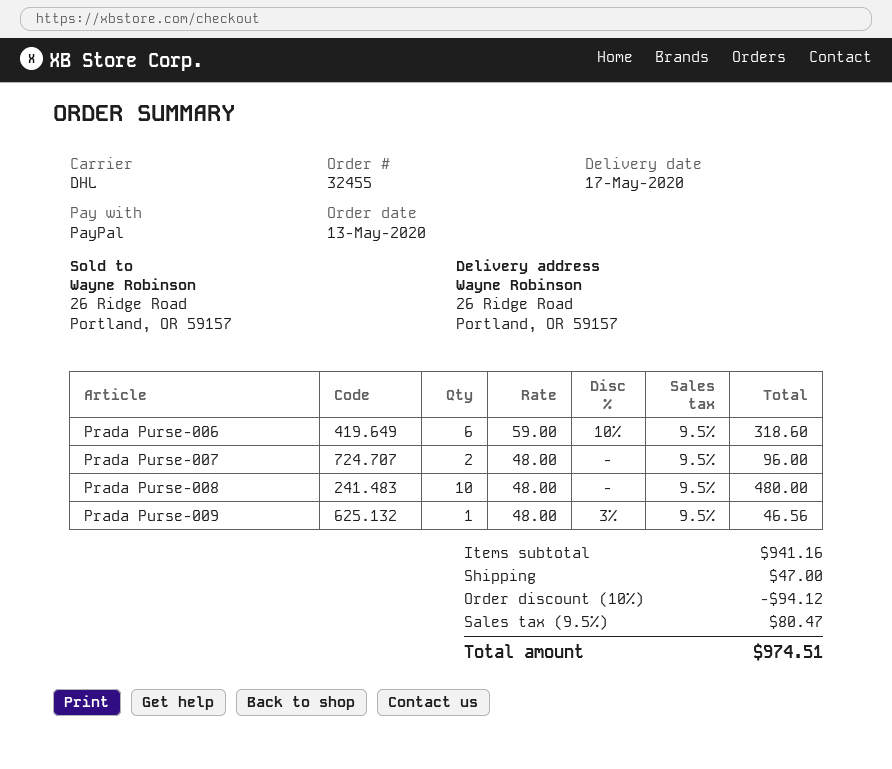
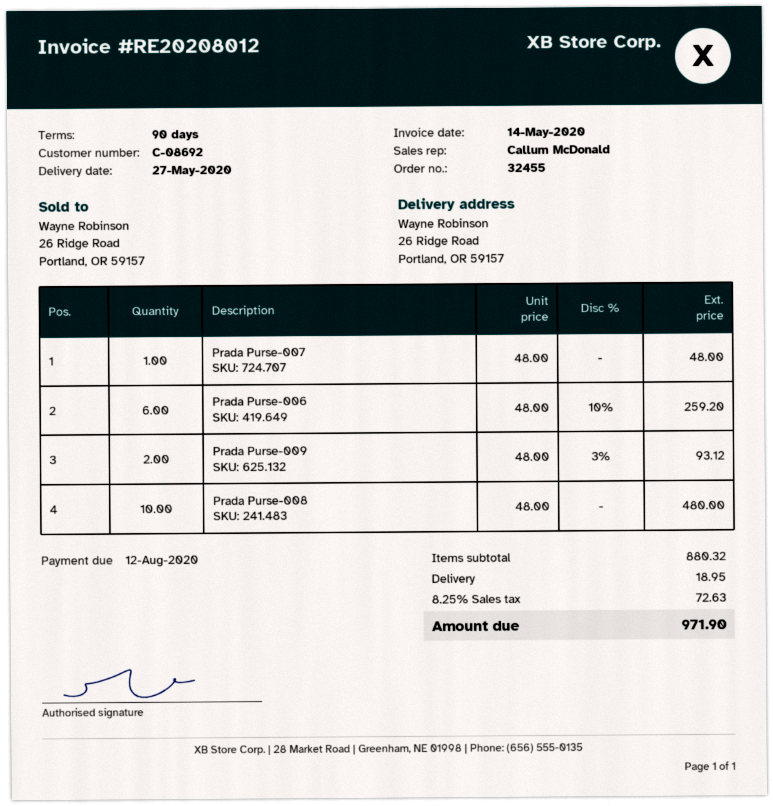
delivery date: 2020-05-17 -> 2020-05-27
Prada Purse-006: 6 x 59.00 - 10% = 318.60 -> 6 x 48.00 - 10% = 259.20
Prada Purse-007: 2 x 48.00 = 96.00 -> 1 x 48.00 = 48.00
Prada Purse-009: 1 x 48.00 - 3% = 46.56 -> 2 x 48.00 - 3% = 93.12
subtotal: 941.16 -> 880.32
discount: 10% = 94.12 -> none
shipping: 47.00 -> 18.95
tax: 9.5% = 80.47 -> 8.25% = 72.63
total: 974.51 -> 971.90

